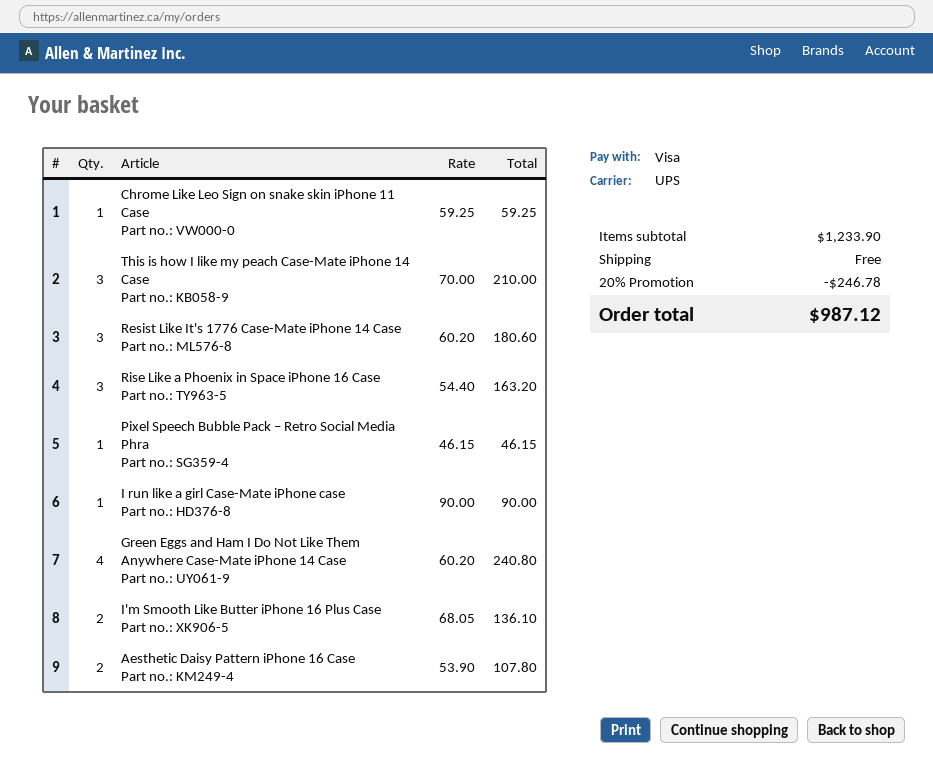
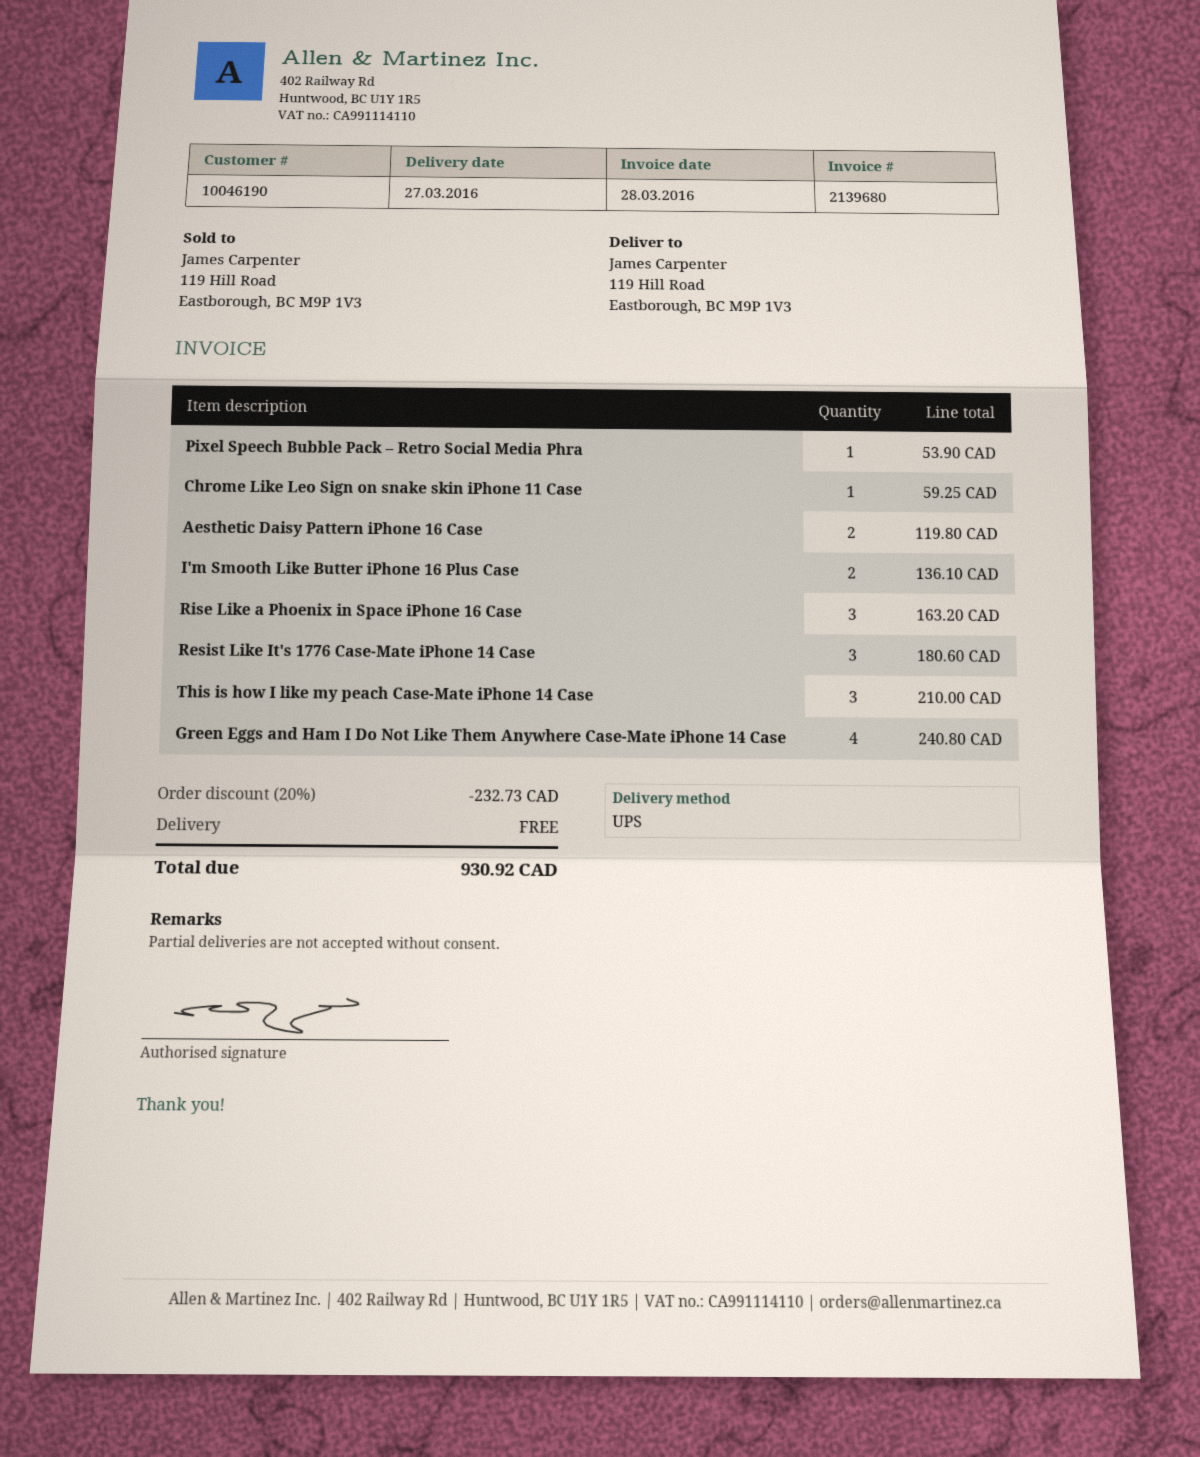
Pixel Speech Bubble Pack – Retro Social Media Phra: 1 for 46.15 -> 1 for 53.90
I run like a girl Case-Mate iPhone case: 1 for 90.00 -> none
Aesthetic Daisy Pattern iPhone 16 Case: 2 for 107.80 -> 2 for 119.80
discount: 20% = 246.78 -> 20% = 232.73
total: 987.12 -> 930.92

